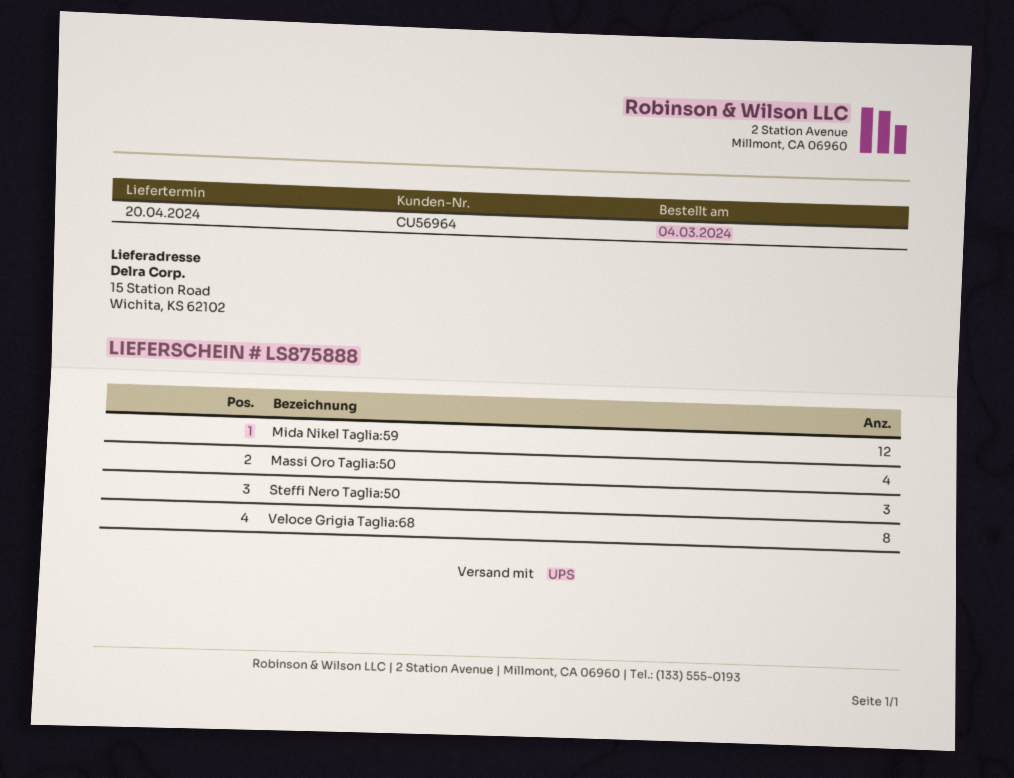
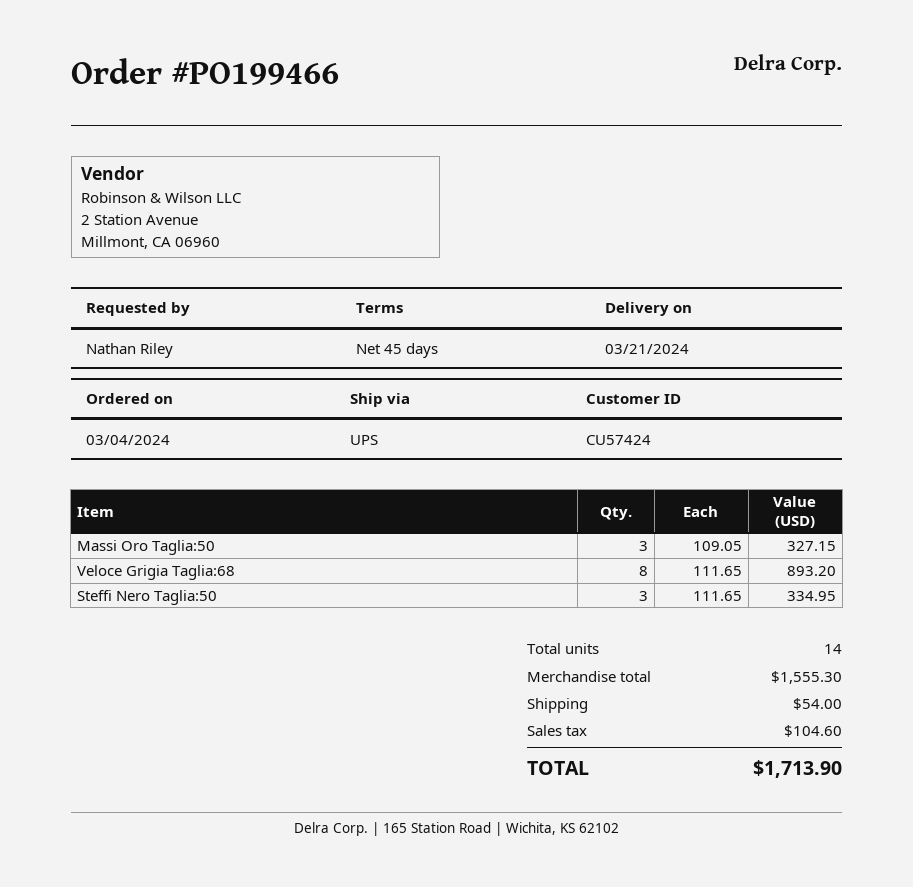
delivery date: 2024-04-20 -> 2024-03-21
customer number: CU56964 -> CU57424
Mida Nikel Taglia:59: 12 -> none
Massi Oro Taglia:50: 4 -> 3

